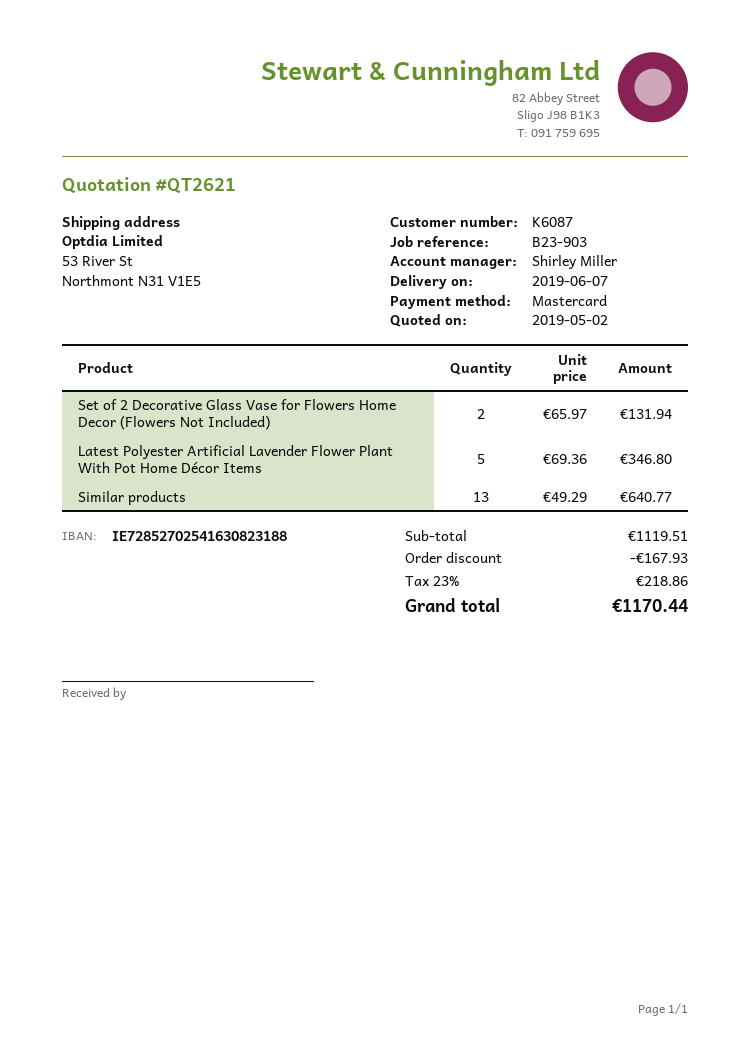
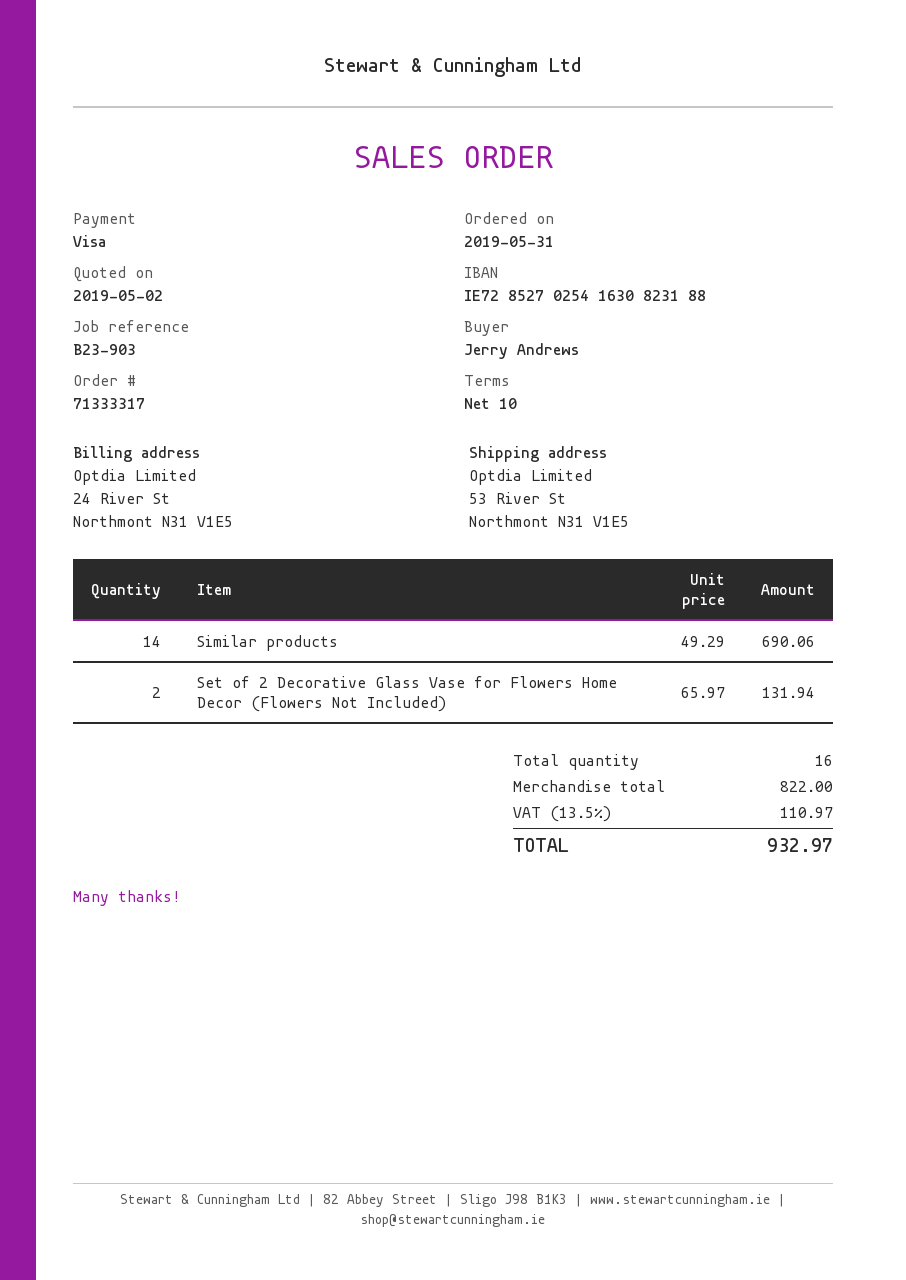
payment method: Mastercard -> Visa
Latest Polyester Artificial Lavender Flower Plant With Pot Home Décor Items: 5 x 69.36 = 346.80 -> none
Similar products: 13 x 49.29 = 640.77 -> 14 x 49.29 = 690.06
subtotal: 1119.51 -> 822.00
discount: 167.93 -> none
tax: 23% = 218.86 -> 13.5% = 110.97
total: 1170.44 -> 932.97

